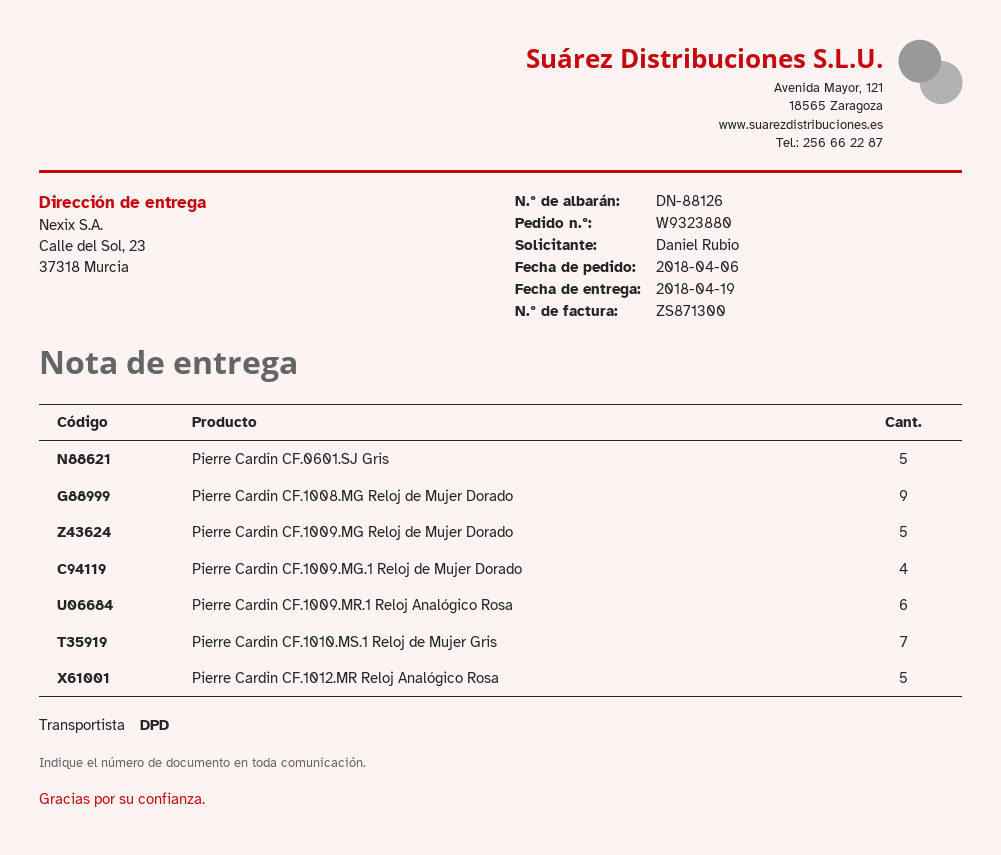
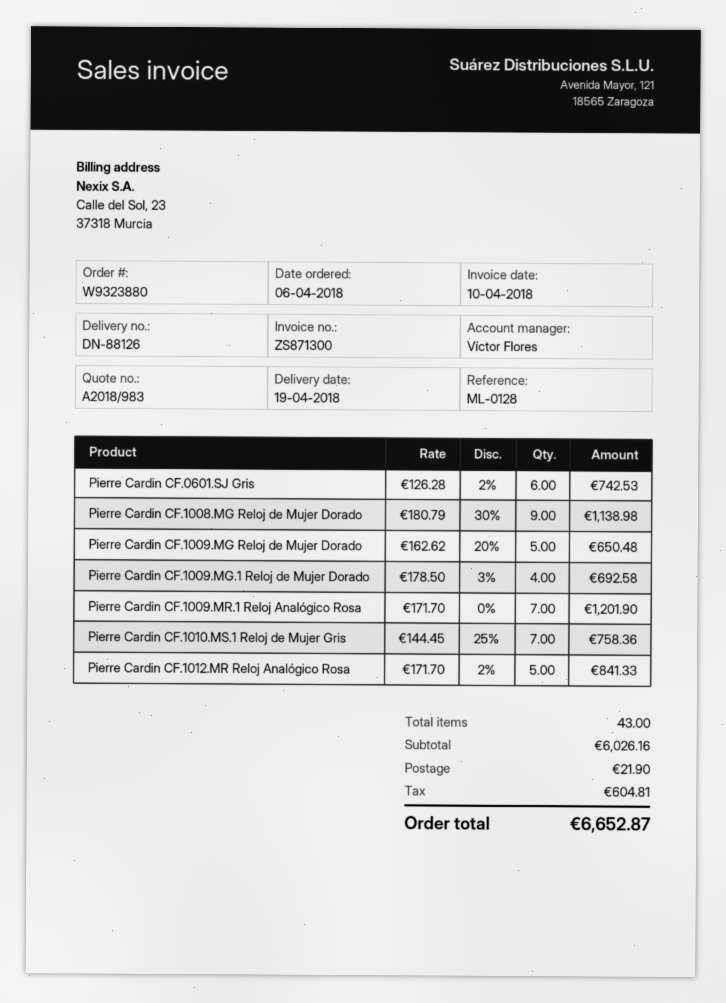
Pierre Cardin CF.0601.SJ Gris: 5 -> 6
Pierre Cardin CF.1009.MR.1 Reloj Analógico Rosa: 6 -> 7

